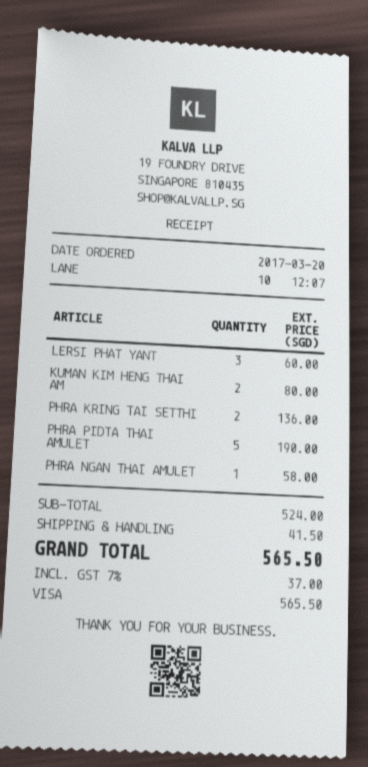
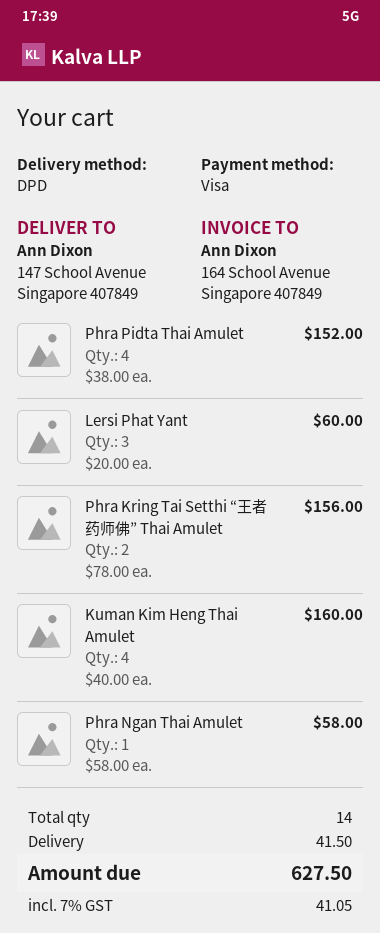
KUMAN KIM HENG THAI AM: 2 for 80.00 -> 4 for 160.00
PHRA KRING TAI SETTHI: 2 for 136.00 -> 2 for 156.00
PHRA PIDTA THAI AMULET: 5 for 190.00 -> 4 for 152.00
tax: 7% = 37.00 -> 7% = 41.05
total: 565.50 -> 627.50

